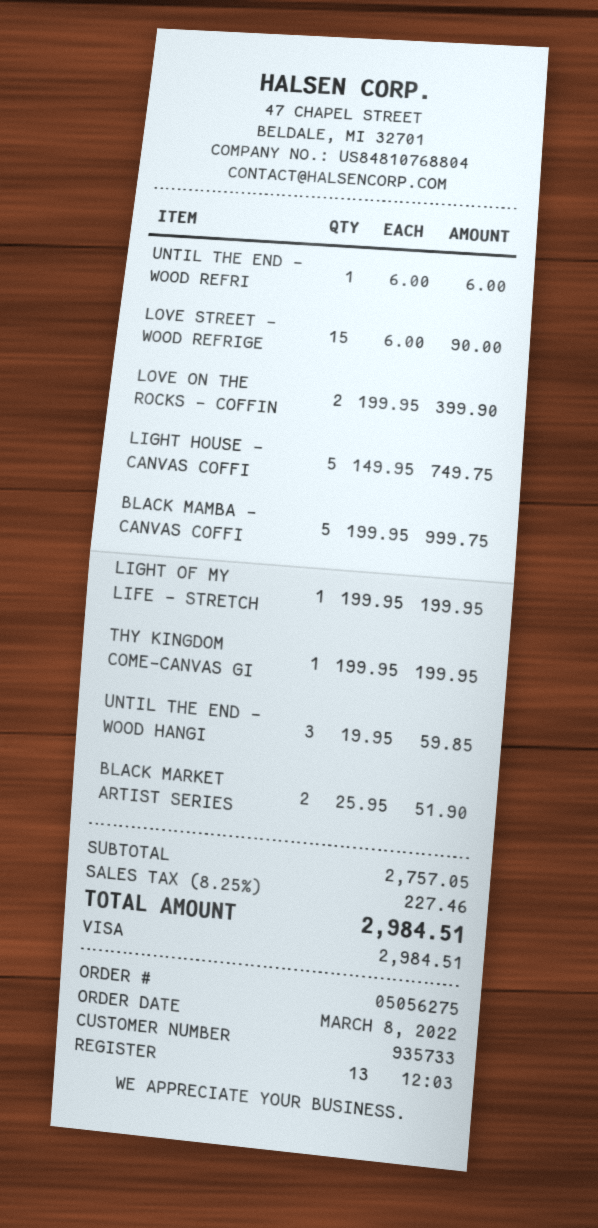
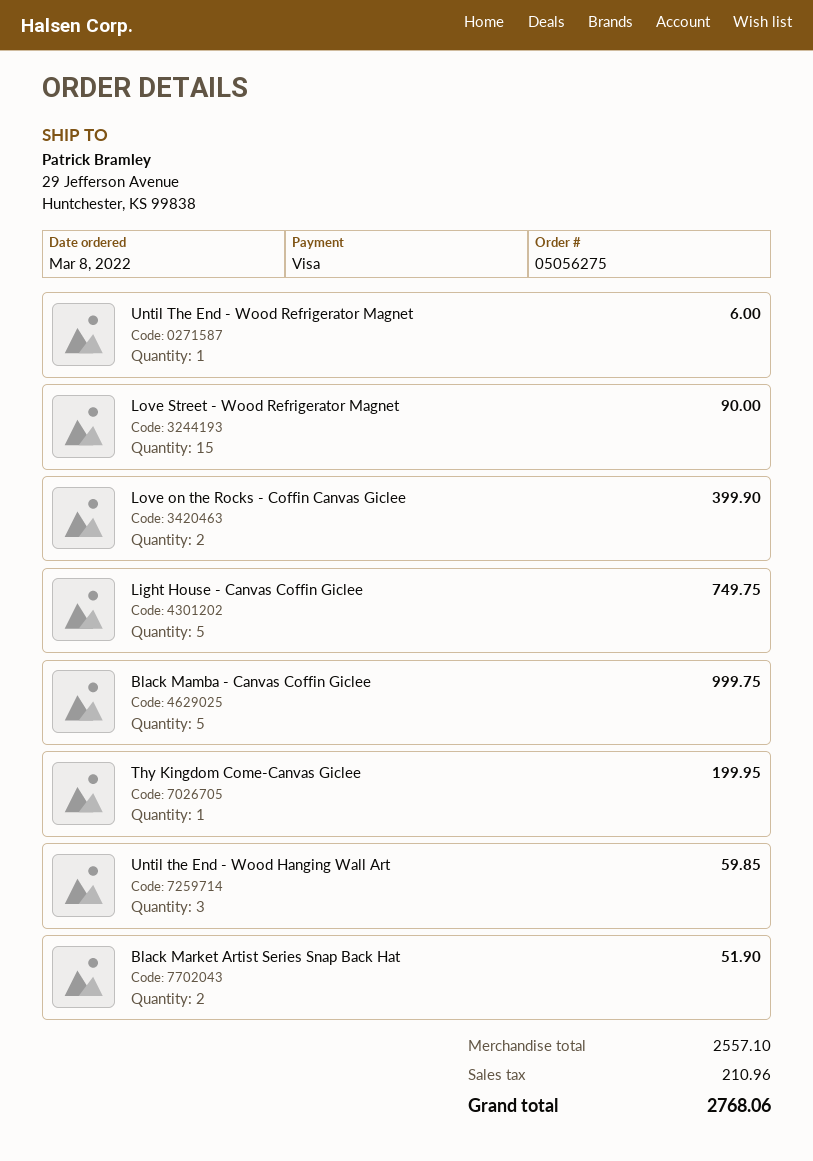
LIGHT OF MY LIFE - STRETCH: 1 for 199.95 -> none
subtotal: 2757.05 -> 2557.10
tax: 227.46 -> 210.96
total: 2984.51 -> 2768.06

